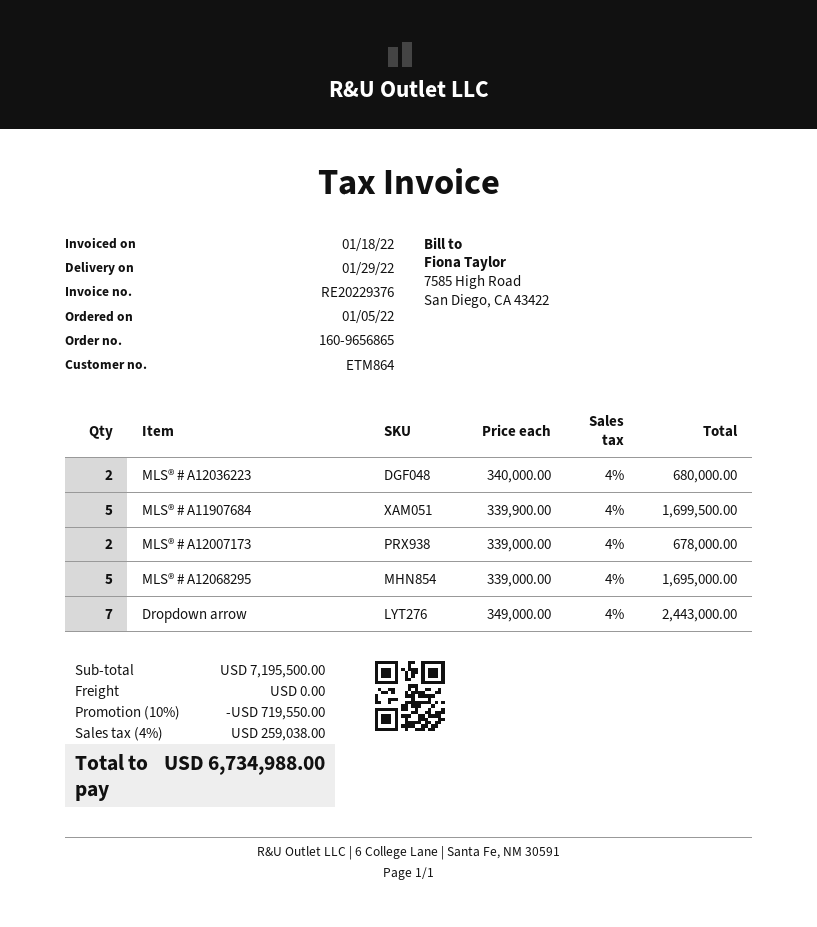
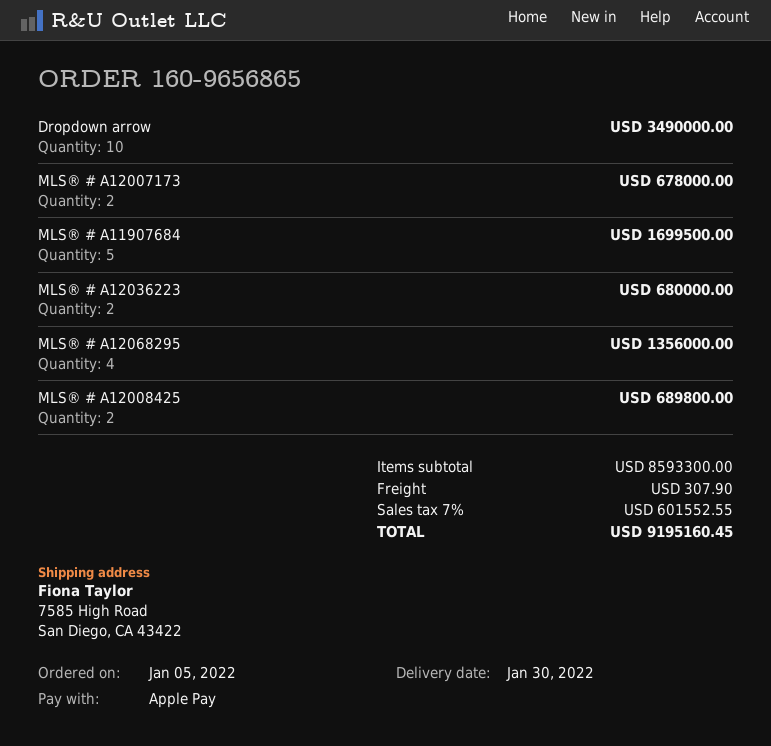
delivery date: 2022-01-29 -> 2022-01-30
MLS® # A12068295: 5 for 1695000.00 -> 4 for 1356000.00
Dropdown arrow: 7 for 2443000.00 -> 10 for 3490000.00
MLS® # A12008425: none -> 2 for 689800.00
subtotal: 7195500.00 -> 8593300.00
discount: 10% = 719550.00 -> none
shipping: 0.00 -> 307.90
tax: 4% = 259038.00 -> 7% = 601552.55
total: 6734988.00 -> 9195160.45

